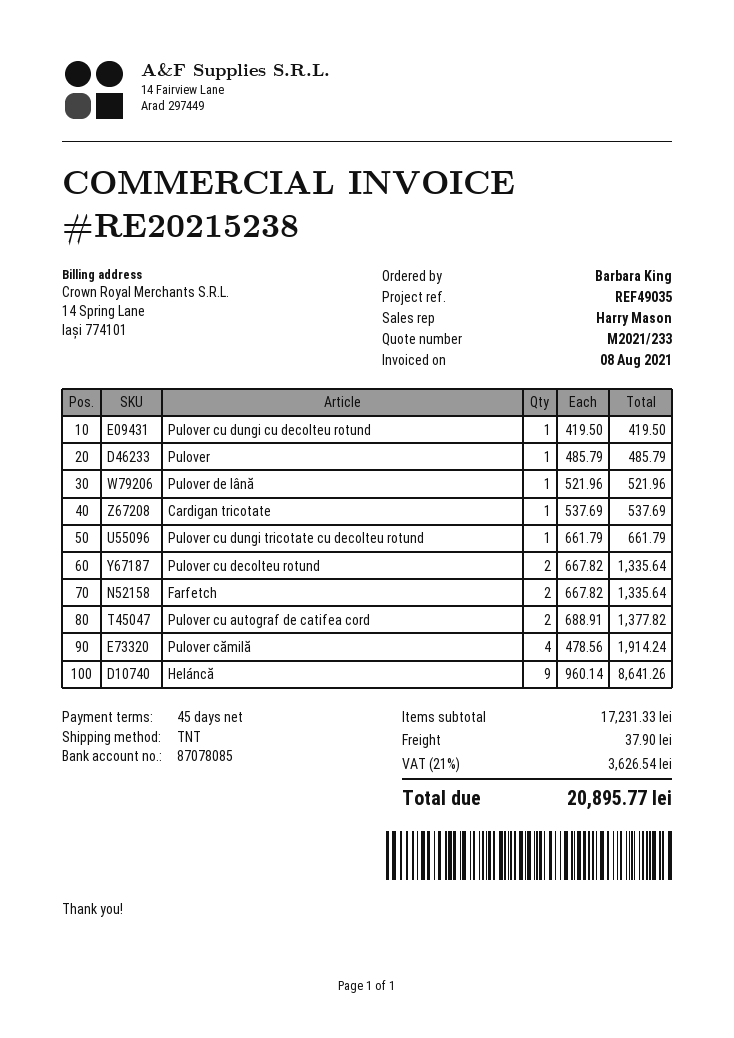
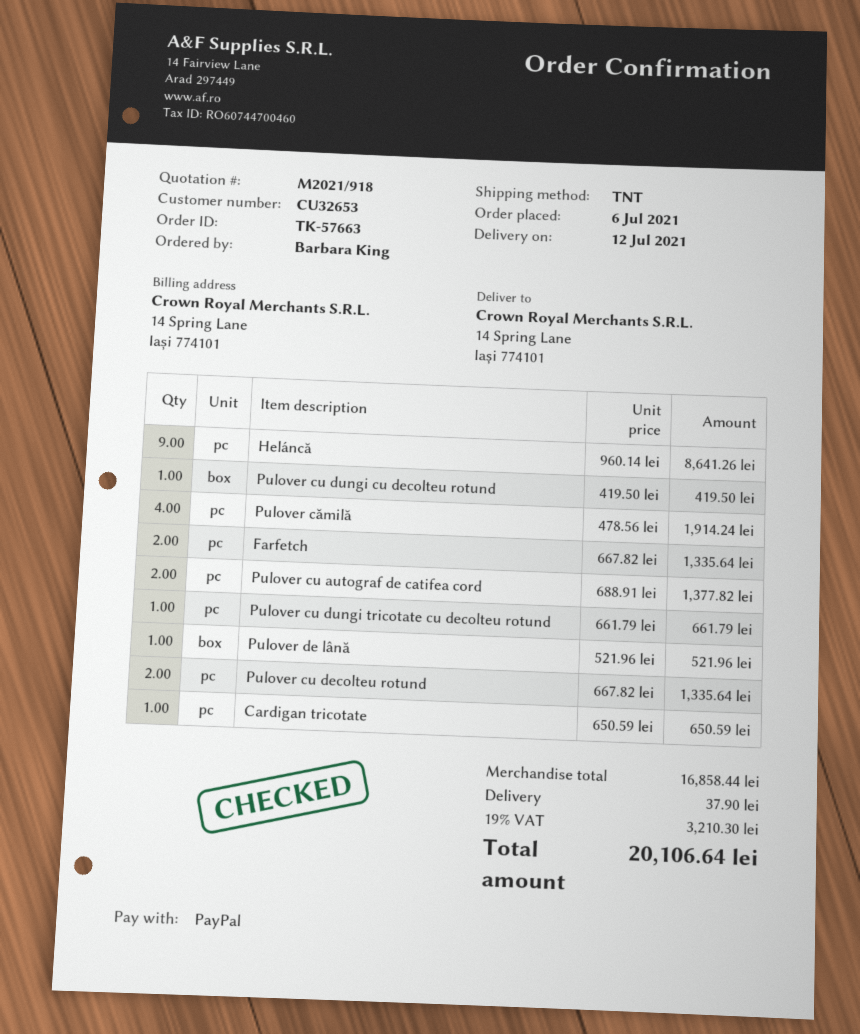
quote number: M2021/233 -> M2021/918
Pulover: 1 x 485.79 = 485.79 -> none
Cardigan tricotate: 1 x 537.69 = 537.69 -> 1 x 650.59 = 650.59
subtotal: 17231.33 -> 16858.44
tax: 21% = 3626.54 -> 19% = 3210.30
total: 20895.77 -> 20106.64

